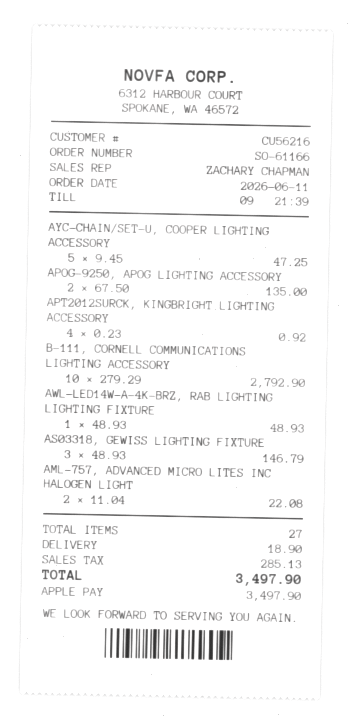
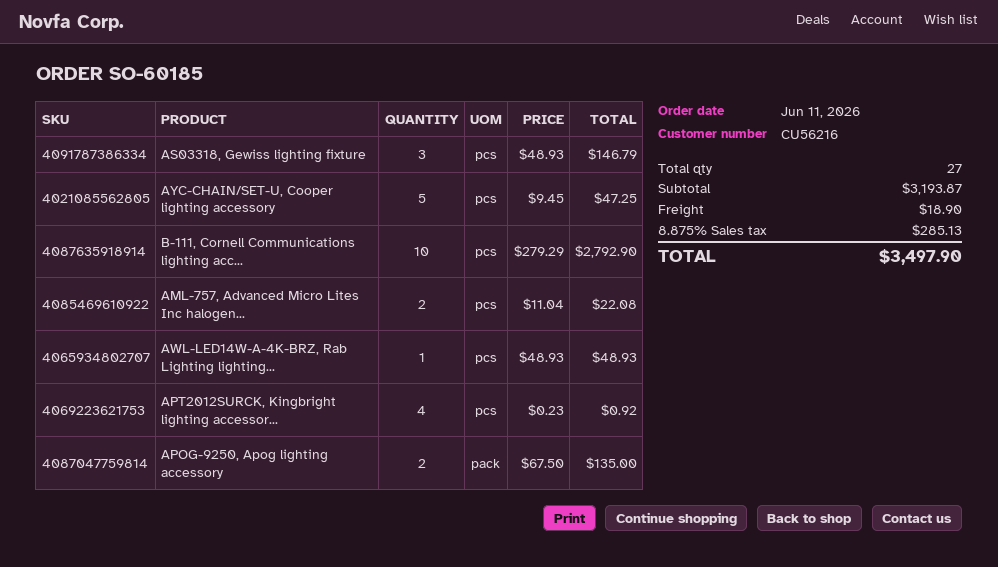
order number: SO-61166 -> SO-60185

